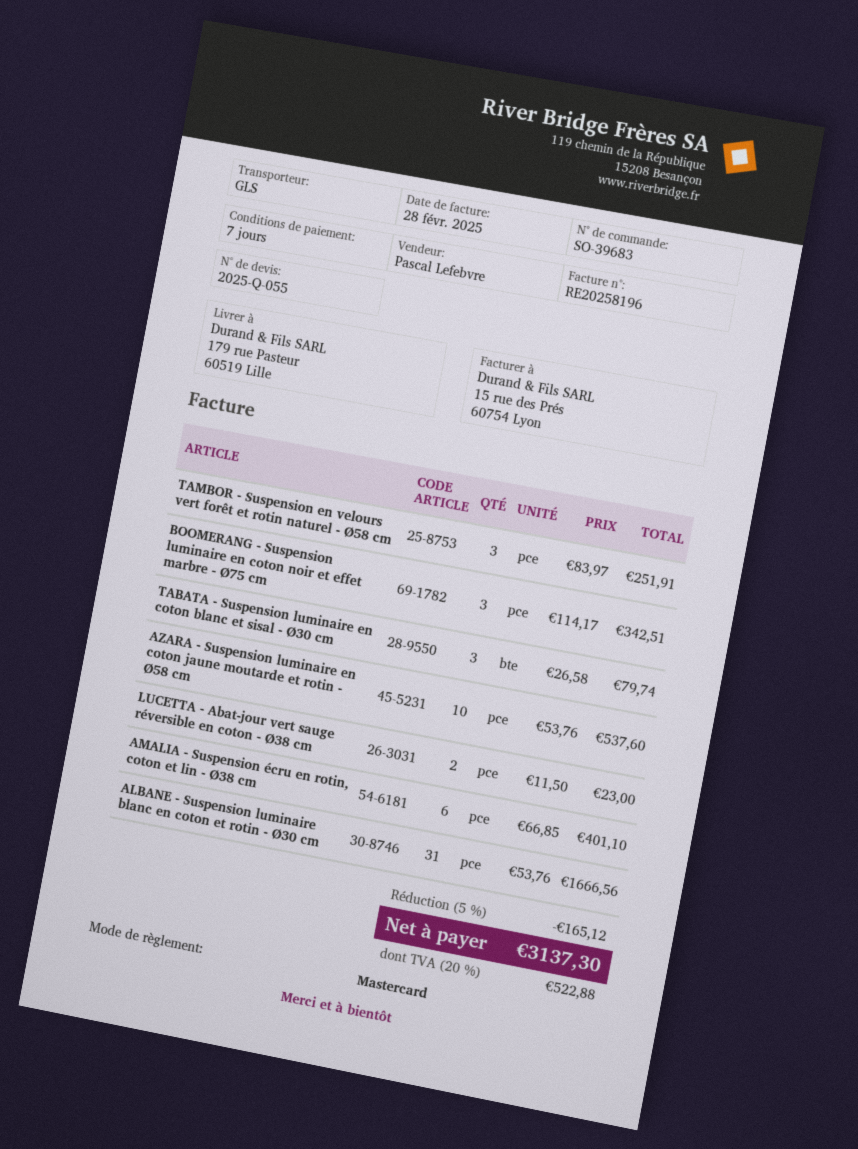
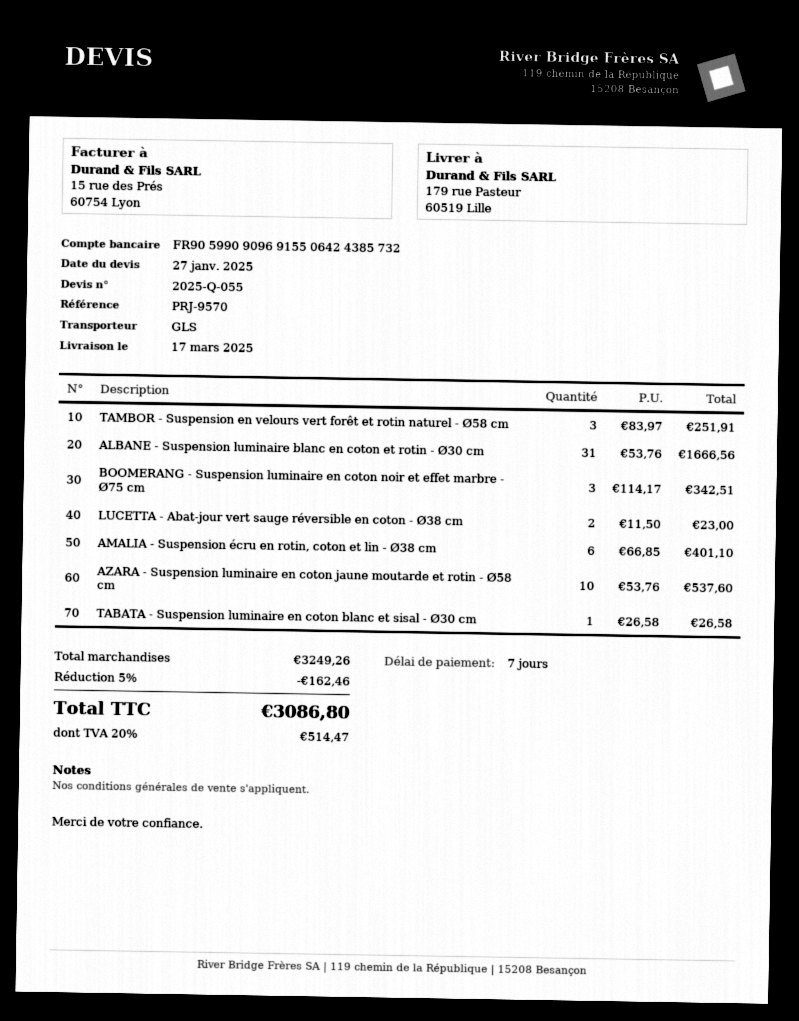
TABATA - Suspension luminaire en coton blanc et sisal - Ø30 cm: 3 x 26.58 = 79.74 -> 1 x 26.58 = 26.58
discount: 5% = 165.12 -> 5% = 162.46
tax: 20% = 522.88 -> 20% = 514.47
total: 3137.30 -> 3086.80

